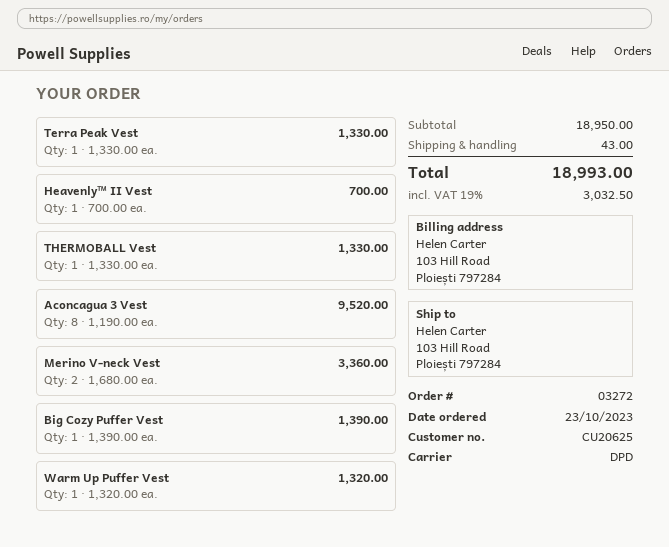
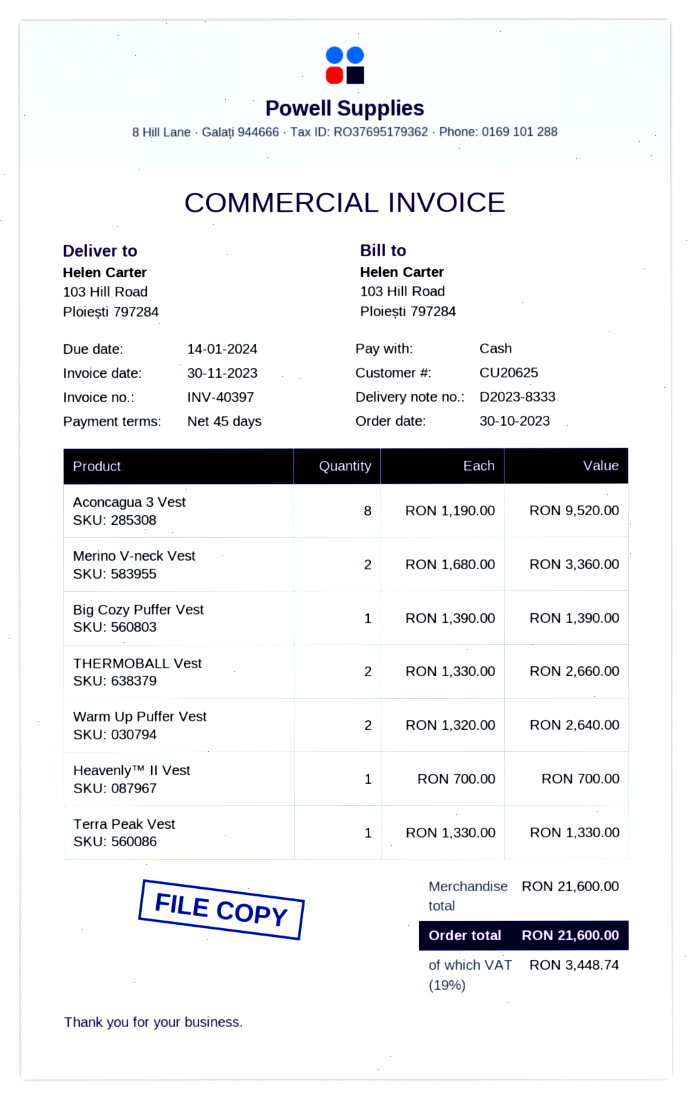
order date: 2023-10-23 -> 2023-10-30
THERMOBALL Vest: 1 x 1330.00 = 1330.00 -> 2 x 1330.00 = 2660.00
Warm Up Puffer Vest: 1 x 1320.00 = 1320.00 -> 2 x 1320.00 = 2640.00
subtotal: 18950.00 -> 21600.00
shipping: 43.00 -> none
tax: 19% = 3032.50 -> 19% = 3448.74
total: 18993.00 -> 21600.00

